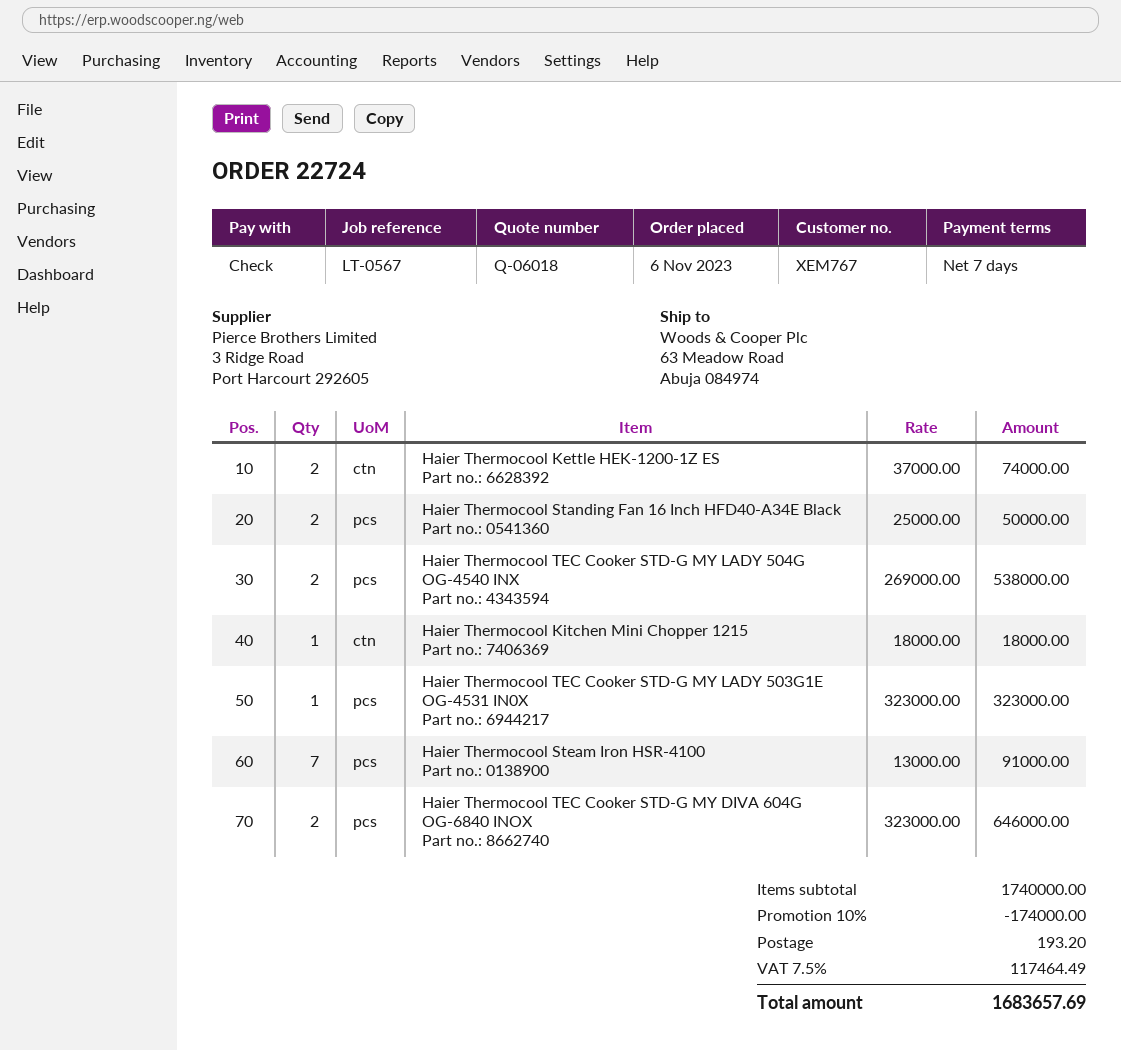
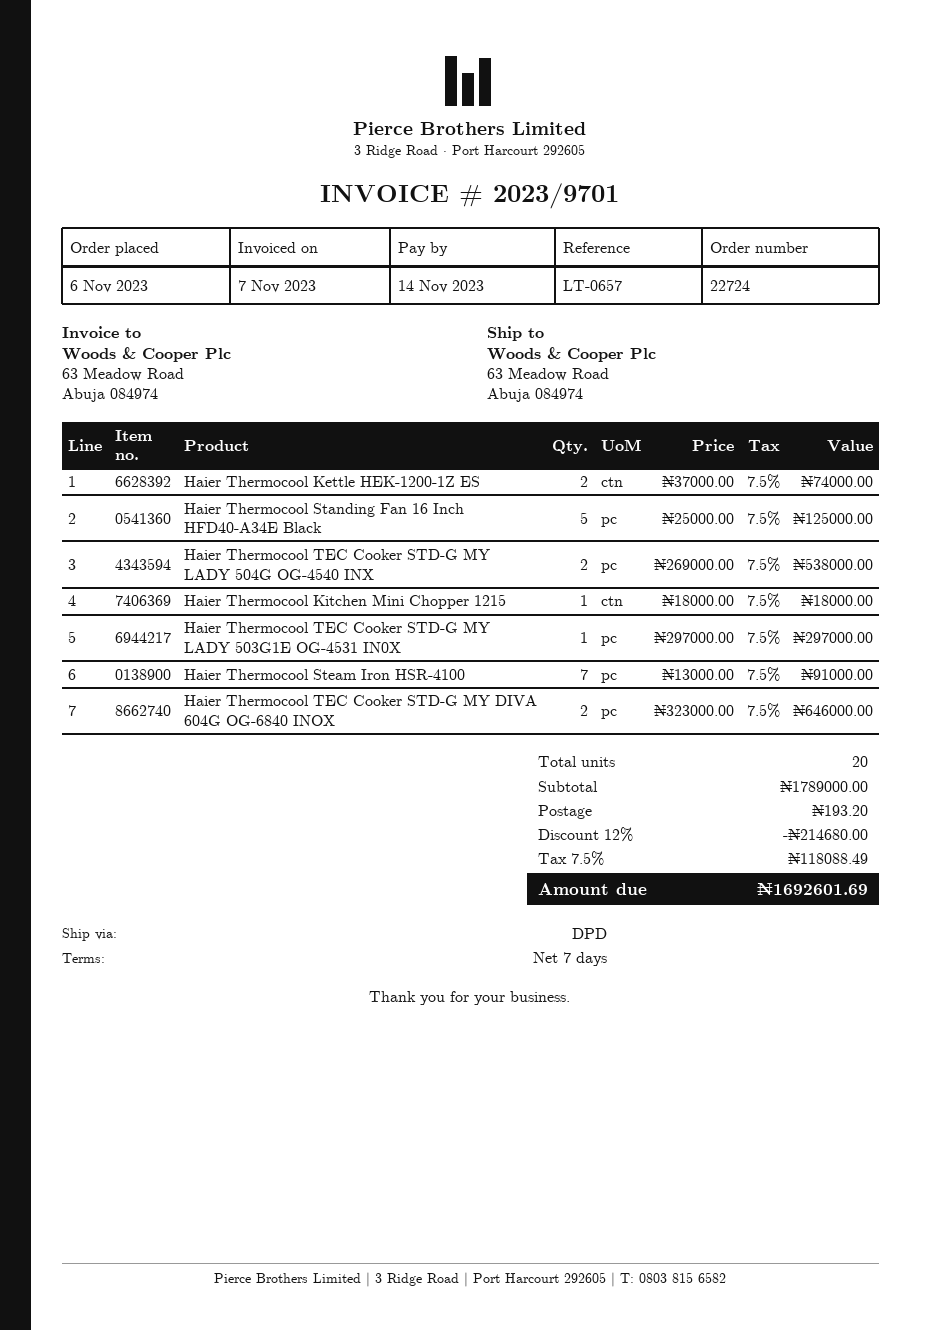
reference: LT-0567 -> LT-0657
Haier Thermocool Standing Fan 16 Inch HFD40-A34E Black: 2 x 25000.00 = 50000.00 -> 5 x 25000.00 = 125000.00
Haier Thermocool TEC Cooker STD-G MY LADY 503G1E OG-4531 IN0X: 1 x 323000.00 = 323000.00 -> 1 x 297000.00 = 297000.00
subtotal: 1740000.00 -> 1789000.00
discount: 10% = 174000.00 -> 12% = 214680.00
tax: 7.5% = 117464.49 -> 7.5% = 118088.49
total: 1683657.69 -> 1692601.69

